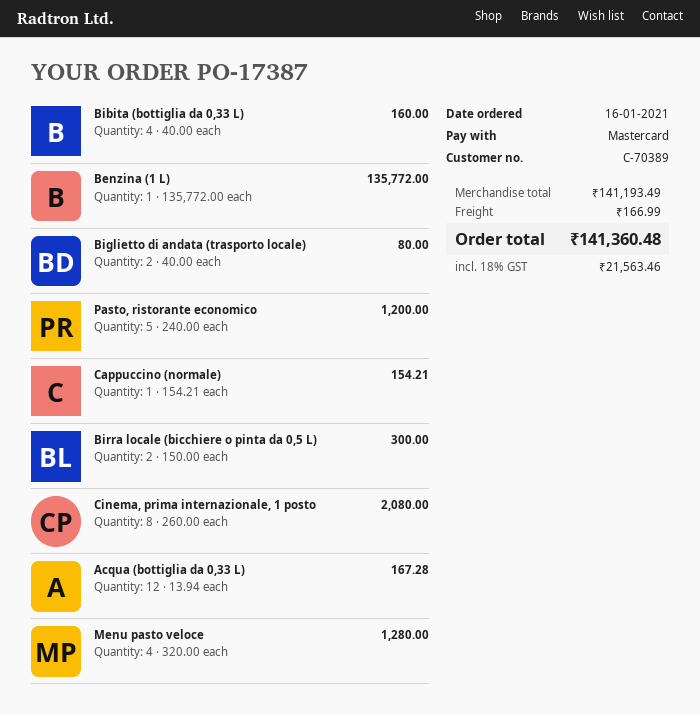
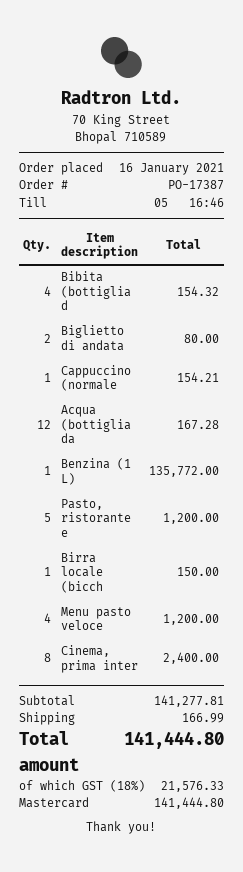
Bibita (bottiglia da 0,33 L): 4 for 160.00 -> 4 for 154.32
Birra locale (bicchiere o pinta da 0,5 L): 2 for 300.00 -> 1 for 150.00
Cinema, prima internazionale, 1 posto: 8 for 2080.00 -> 8 for 2400.00
Menu pasto veloce: 4 for 1280.00 -> 4 for 1200.00
subtotal: 141193.49 -> 141277.81
tax: 18% = 21563.46 -> 18% = 21576.33
total: 141360.48 -> 141444.80

